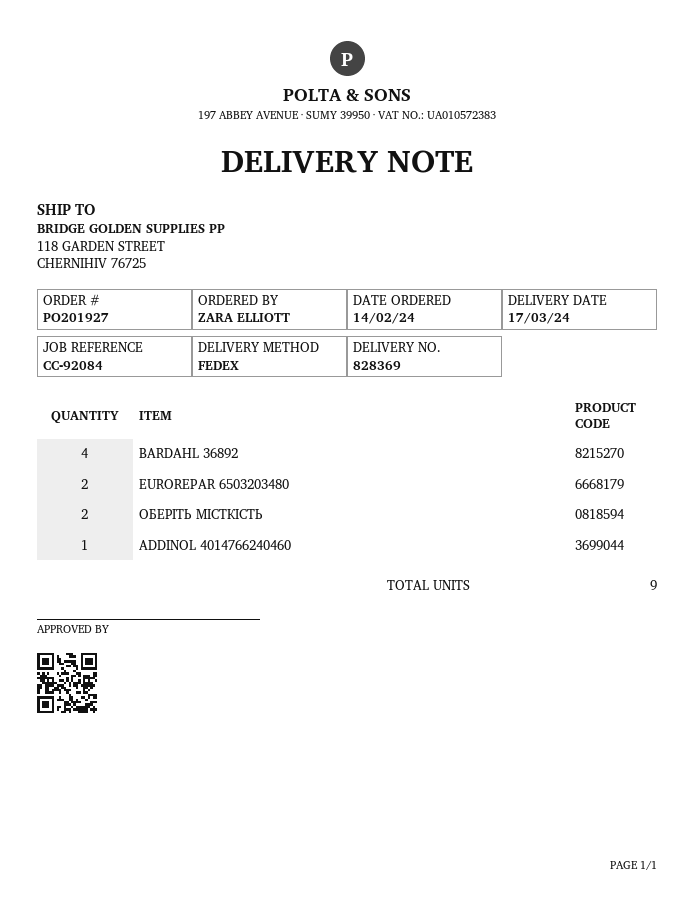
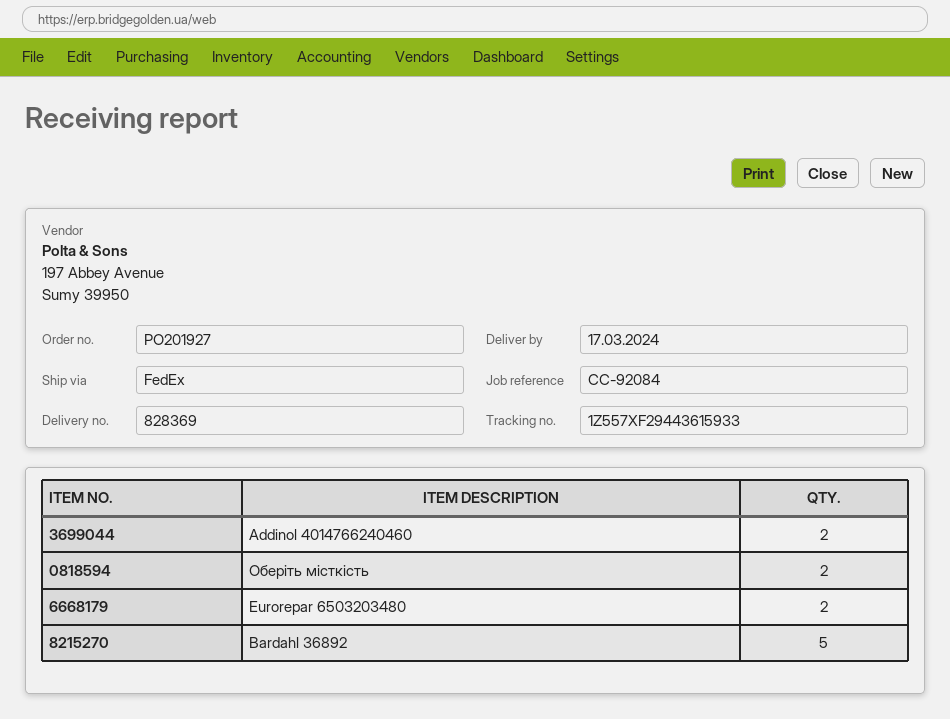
BARDAHL 36892: 4 -> 5
ADDINOL 4014766240460: 1 -> 2

